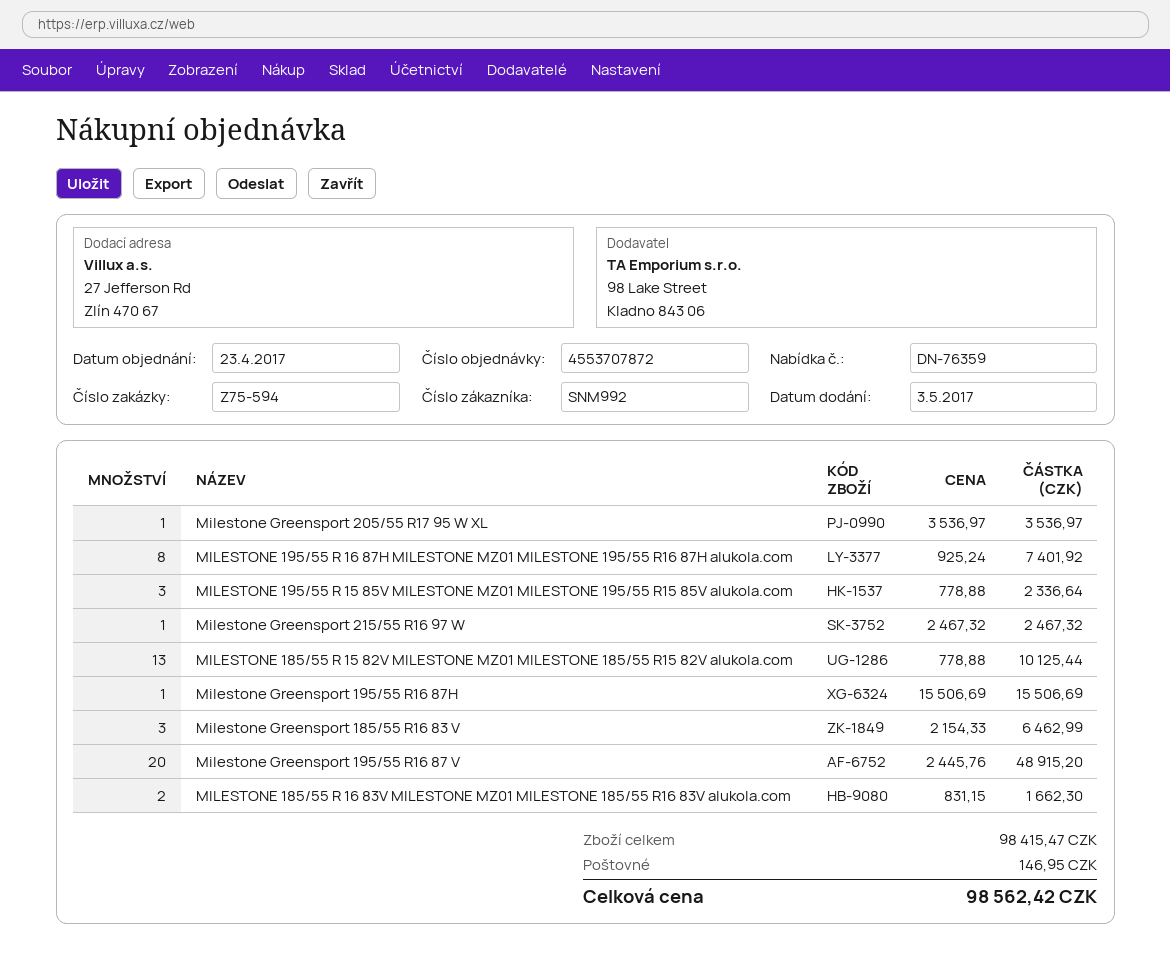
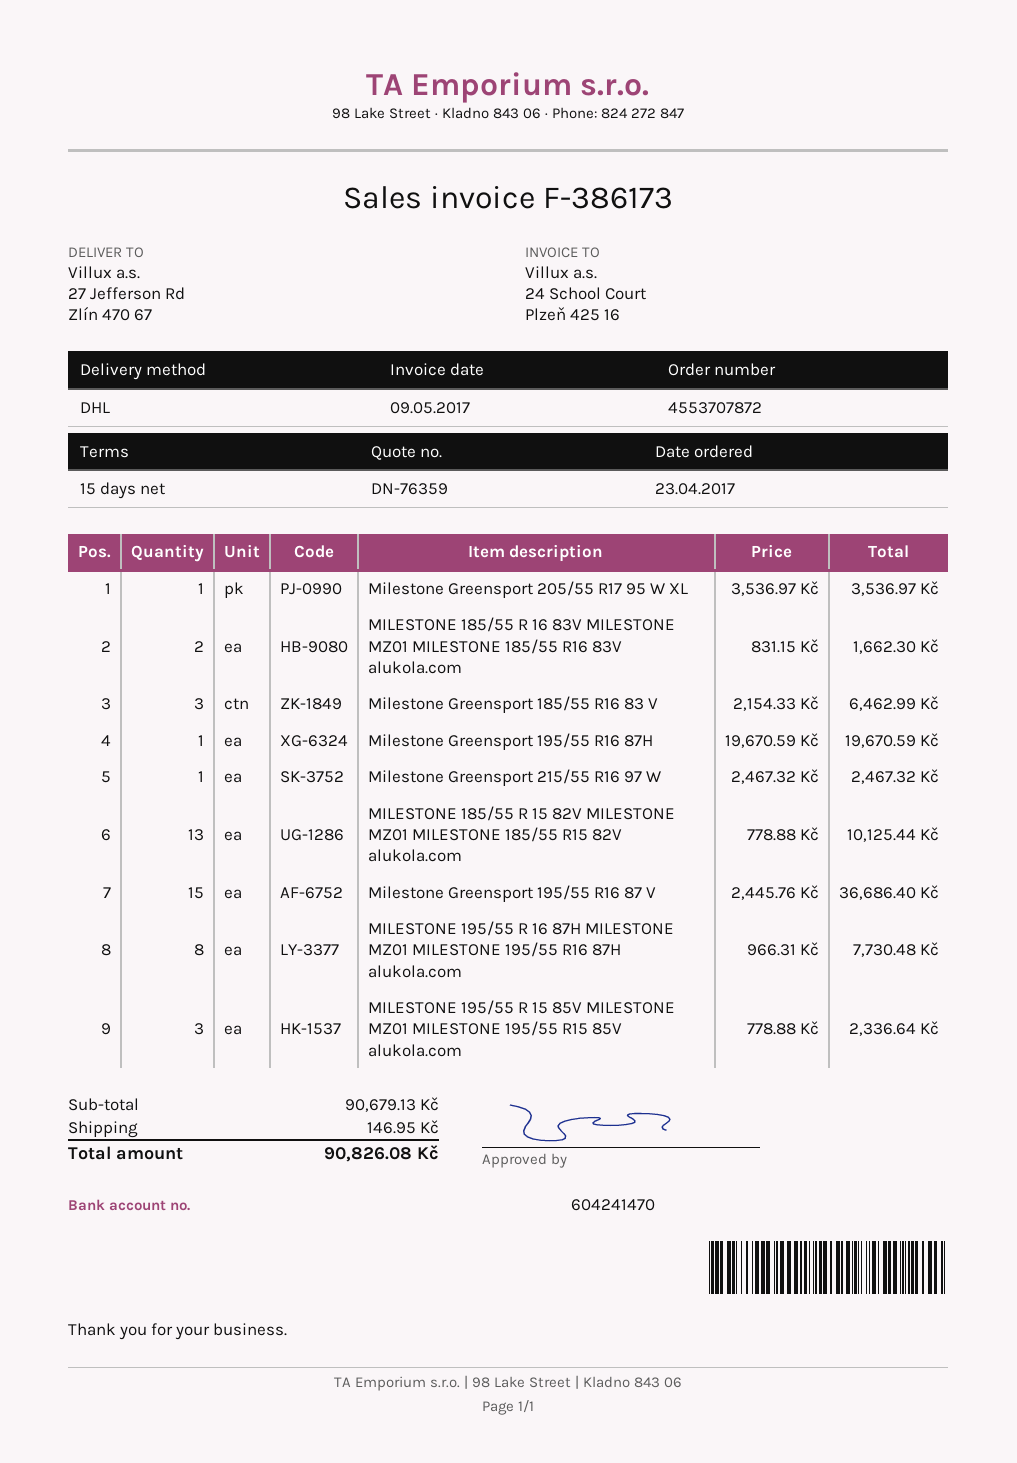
MILESTONE 195/55 R 16 87H MILESTONE MZ01 MILESTONE 195/55 R16 87H alukola.com: 8 x 925.24 = 7401.92 -> 8 x 966.31 = 7730.48
Milestone Greensport 195/55 R16 87H: 1 x 15506.69 = 15506.69 -> 1 x 19670.59 = 19670.59
Milestone Greensport 195/55 R16 87 V: 20 x 2445.76 = 48915.20 -> 15 x 2445.76 = 36686.40
subtotal: 98415.47 -> 90679.13
total: 98562.42 -> 90826.08

